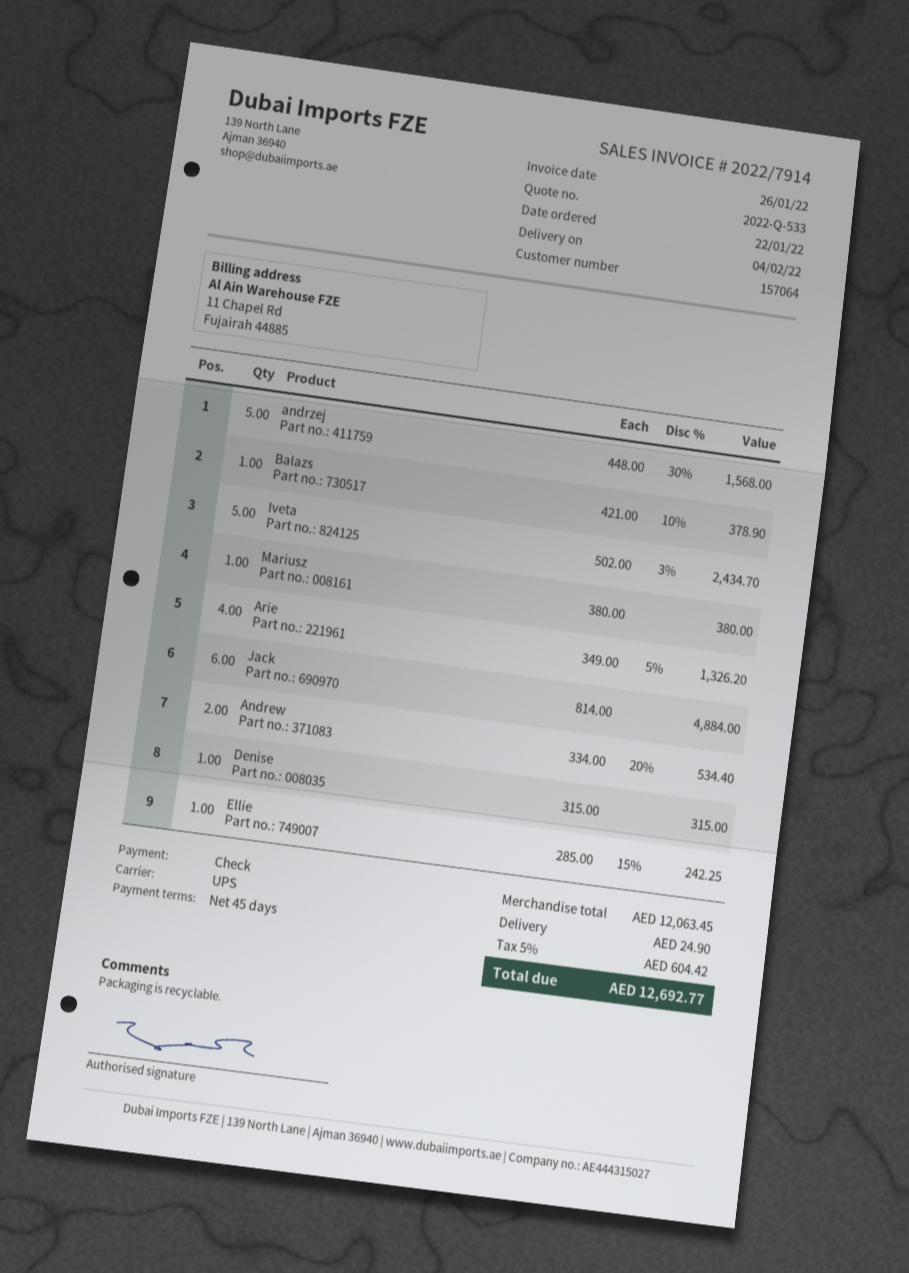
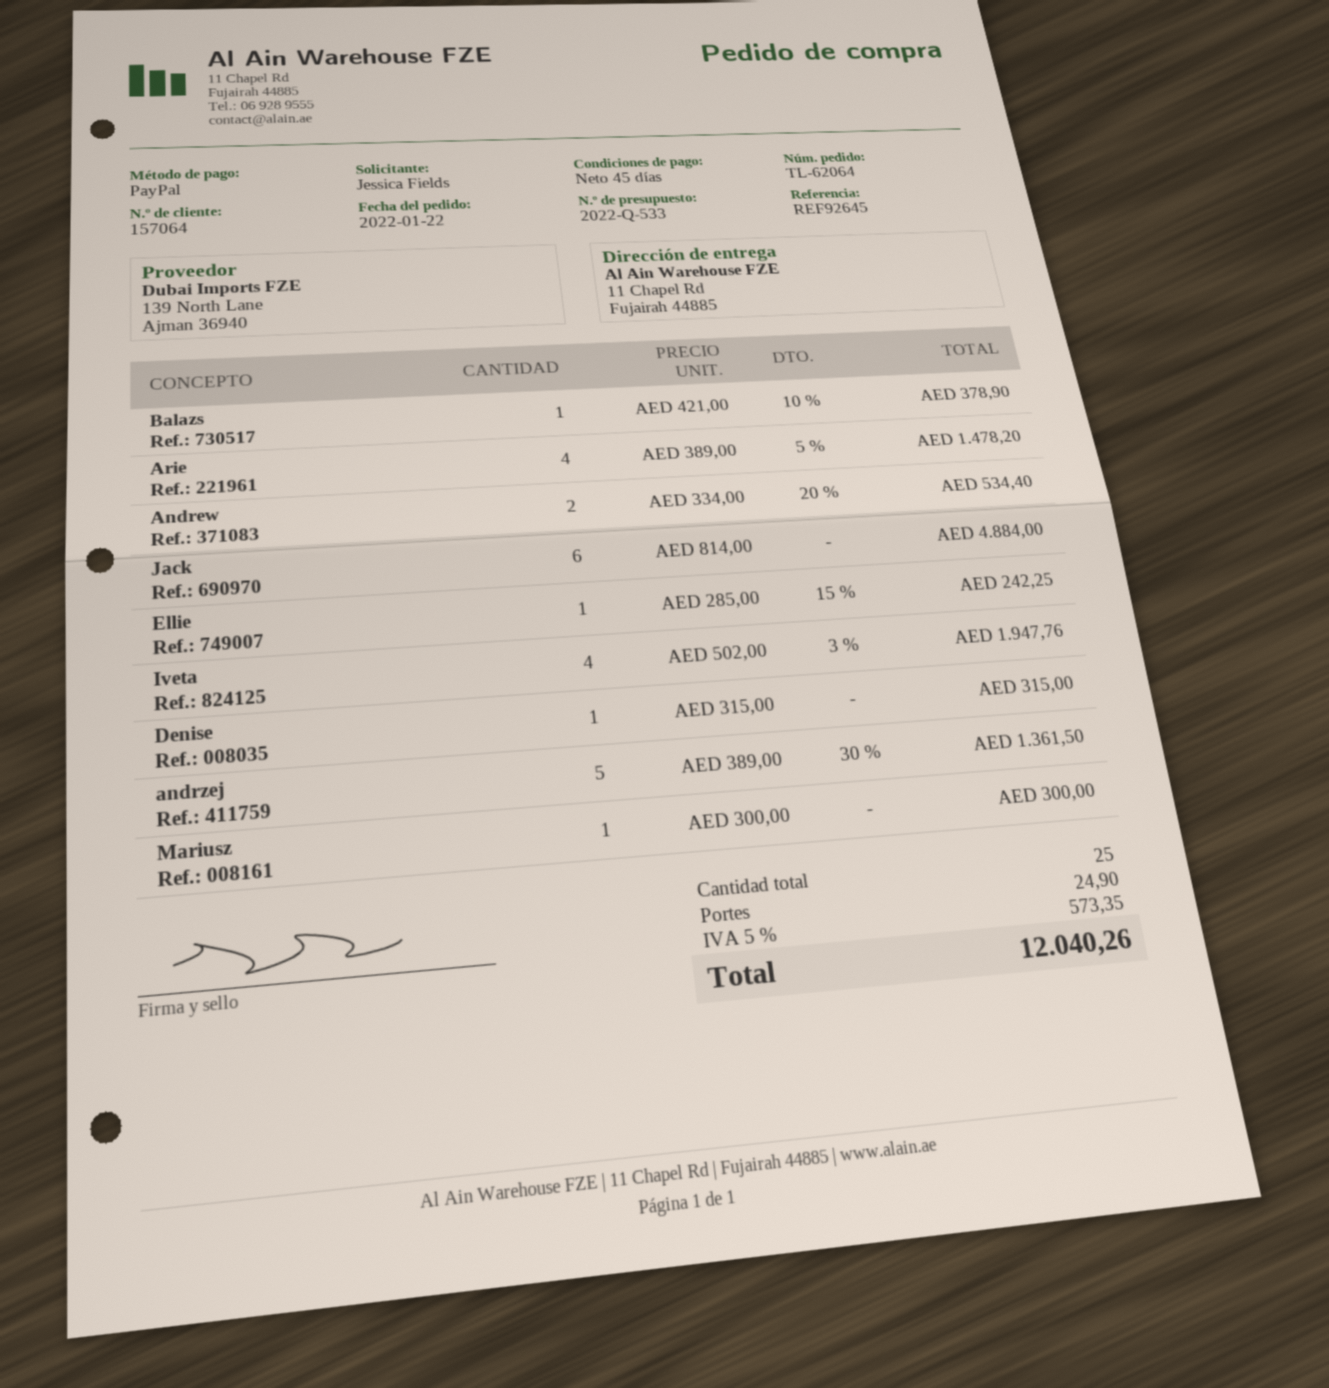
payment method: cheque -> PayPal
andrzej: 5 x 448.00 - 30% = 1568.00 -> 5 x 389.00 - 30% = 1361.50
Iveta: 5 x 502.00 - 3% = 2434.70 -> 4 x 502.00 - 3% = 1947.76
Mariusz: 1 x 380.00 = 380.00 -> 1 x 300.00 = 300.00
Arie: 4 x 349.00 - 5% = 1326.20 -> 4 x 389.00 - 5% = 1478.20
tax: 5% = 604.42 -> 5% = 573.35
total: 12692.77 -> 12040.26

